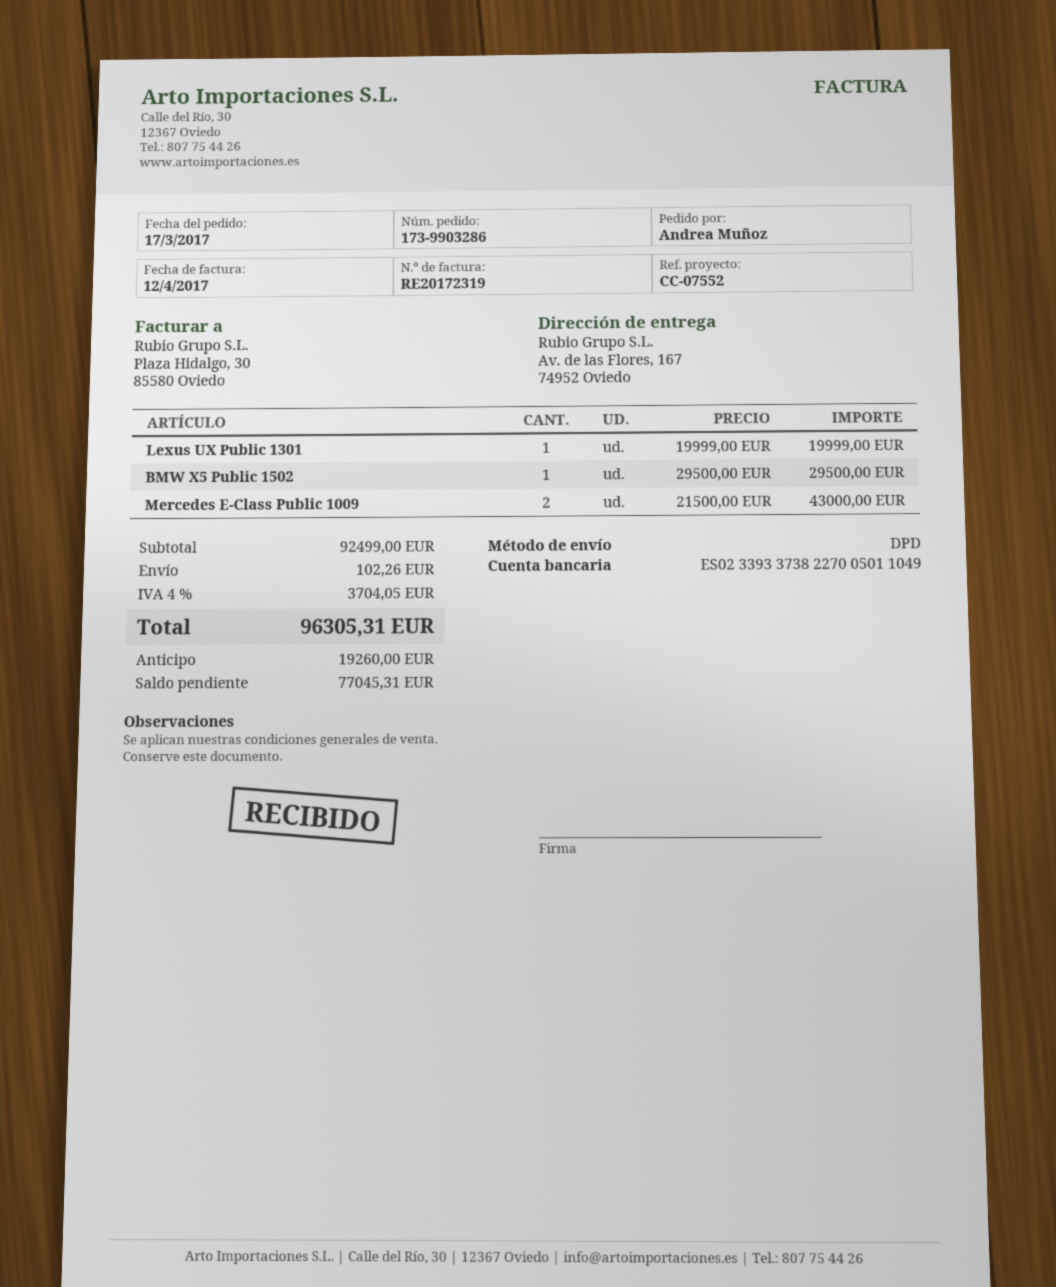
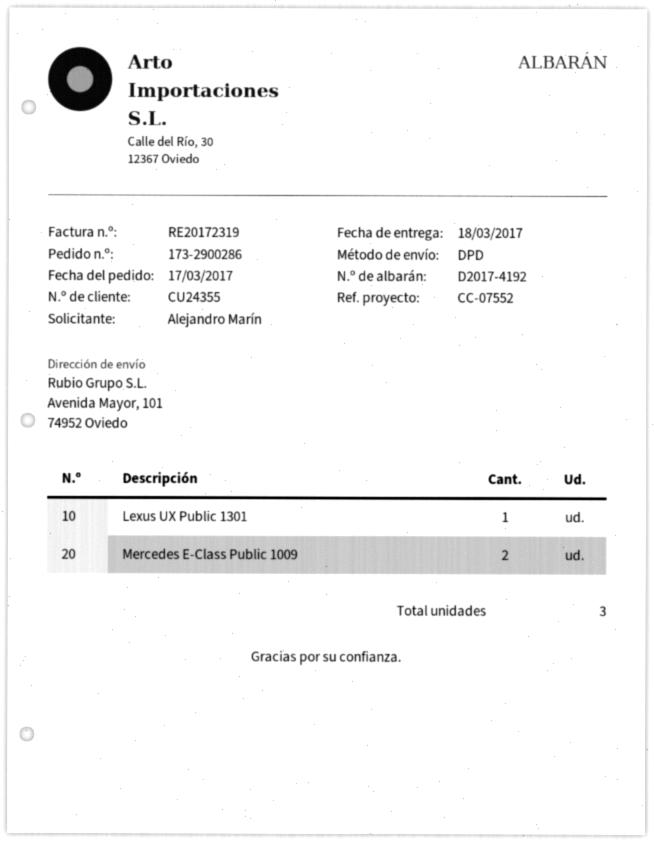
order number: 173-9903286 -> 173-2900286
ordered by: Andrea Muñoz -> Alejandro Marín
ship to: Av. de las Flores, 167, 74952 Oviedo -> Avenida Mayor, 101, 74952 Oviedo
BMW X5 Public 1502: 1 -> none

